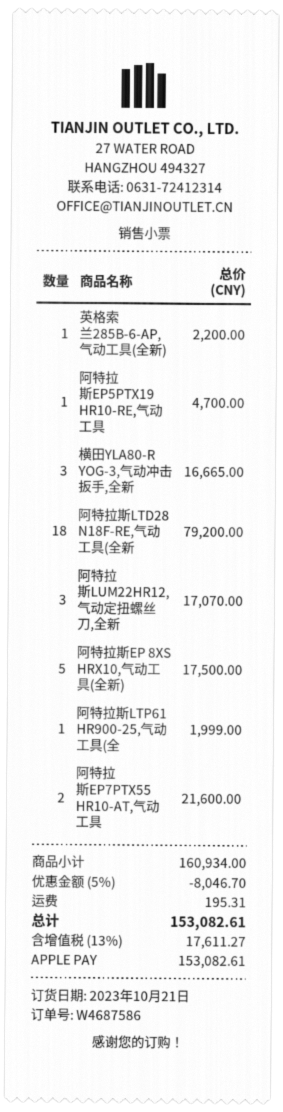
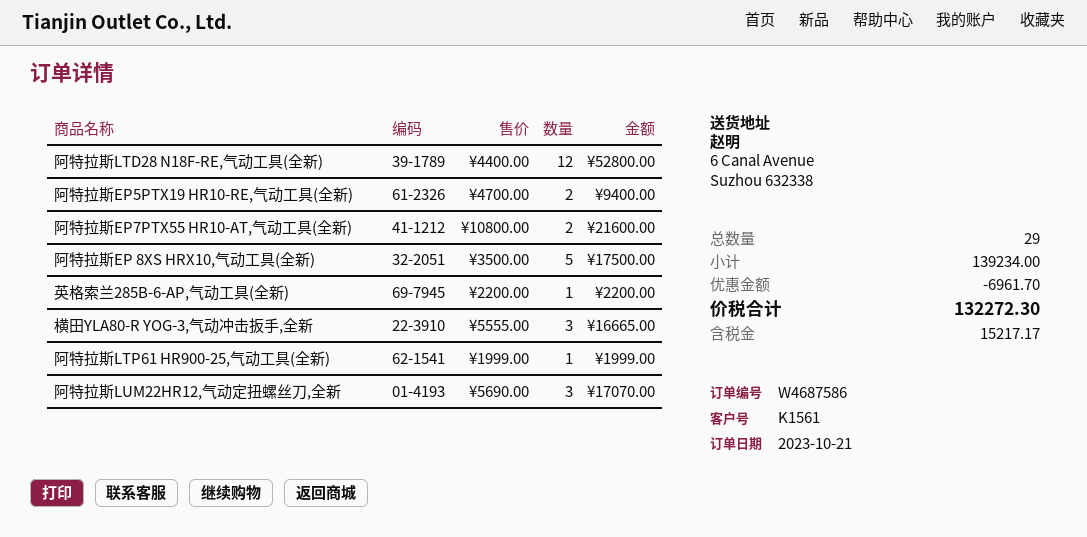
阿特拉斯EP5PTX19 HR10-RE,气动工具: 1 for 4700.00 -> 2 for 9400.00
阿特拉斯LTD28 N18F-RE,气动工具(全新: 18 for 79200.00 -> 12 for 52800.00
subtotal: 160934.00 -> 139234.00
discount: 8046.70 -> 6961.70
shipping: 195.31 -> none
tax: 17611.27 -> 15217.17
total: 153082.61 -> 132272.30

